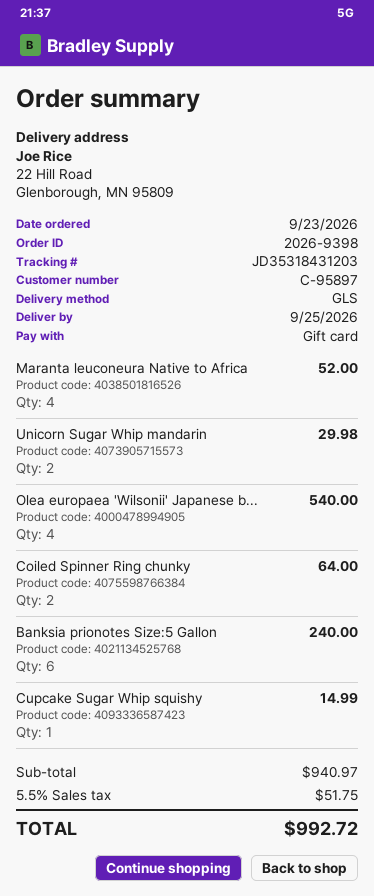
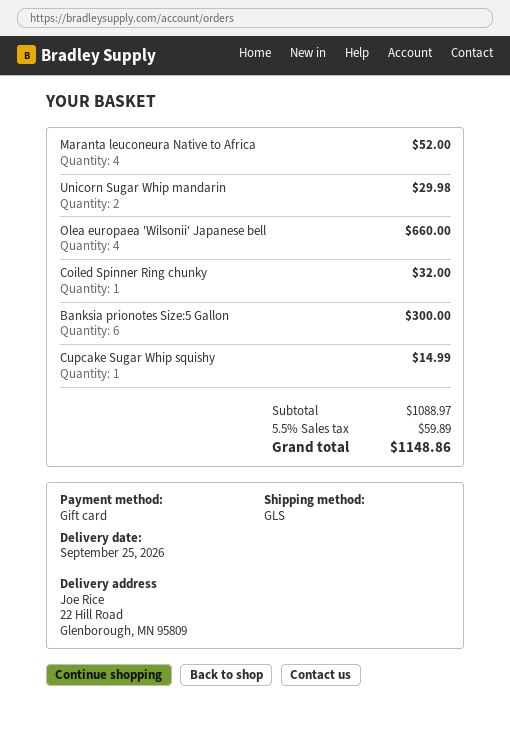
Olea europaea 'Wilsonii' Japanese b...: 4 for 540.00 -> 4 for 660.00
Coiled Spinner Ring chunky: 2 for 64.00 -> 1 for 32.00
Banksia prionotes Size:5 Gallon: 6 for 240.00 -> 6 for 300.00
subtotal: 940.97 -> 1088.97
tax: 5.5% = 51.75 -> 5.5% = 59.89
total: 992.72 -> 1148.86

